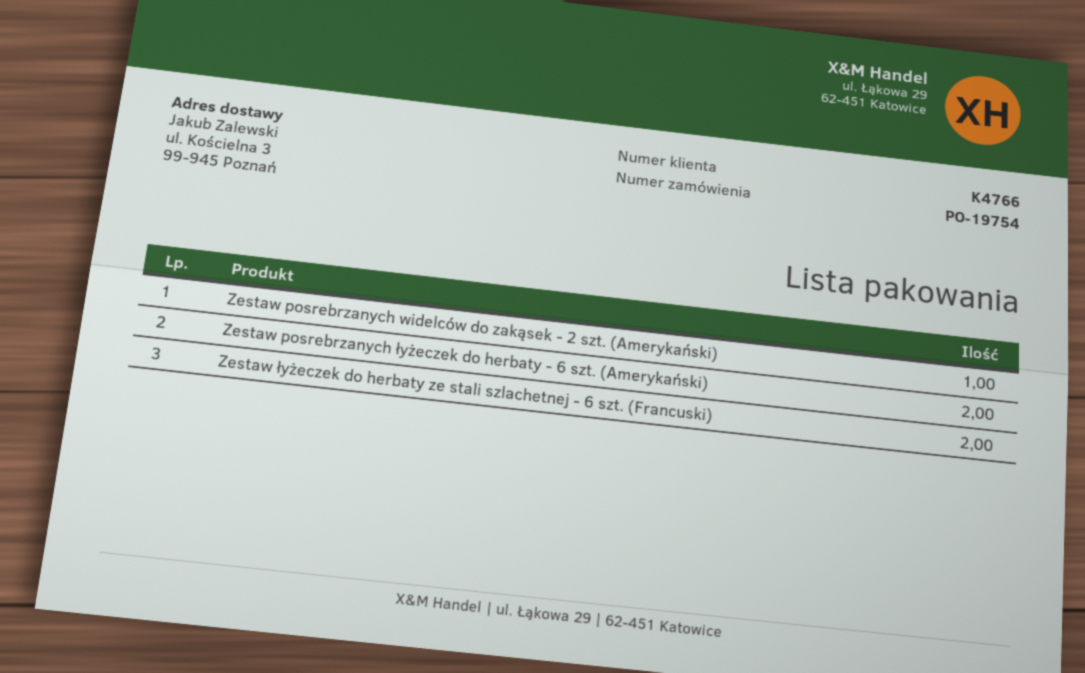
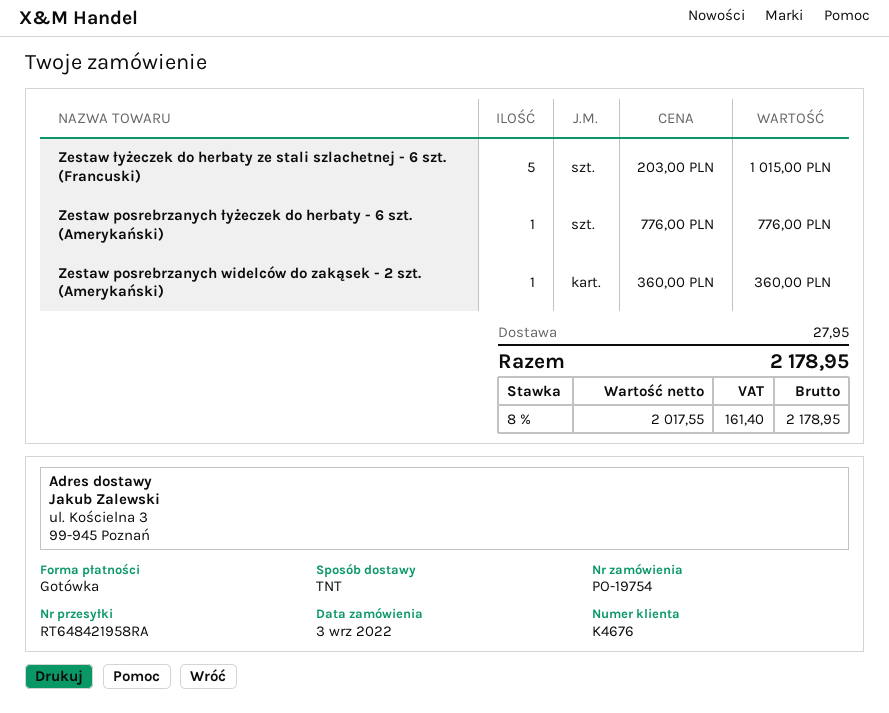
customer number: K4766 -> K4676
Zestaw posrebrzanych łyżeczek do herbaty - 6 szt. (Amerykański): 2 -> 1
Zestaw łyżeczek do herbaty ze stali szlachetnej - 6 szt. (Francuski): 2 -> 5

